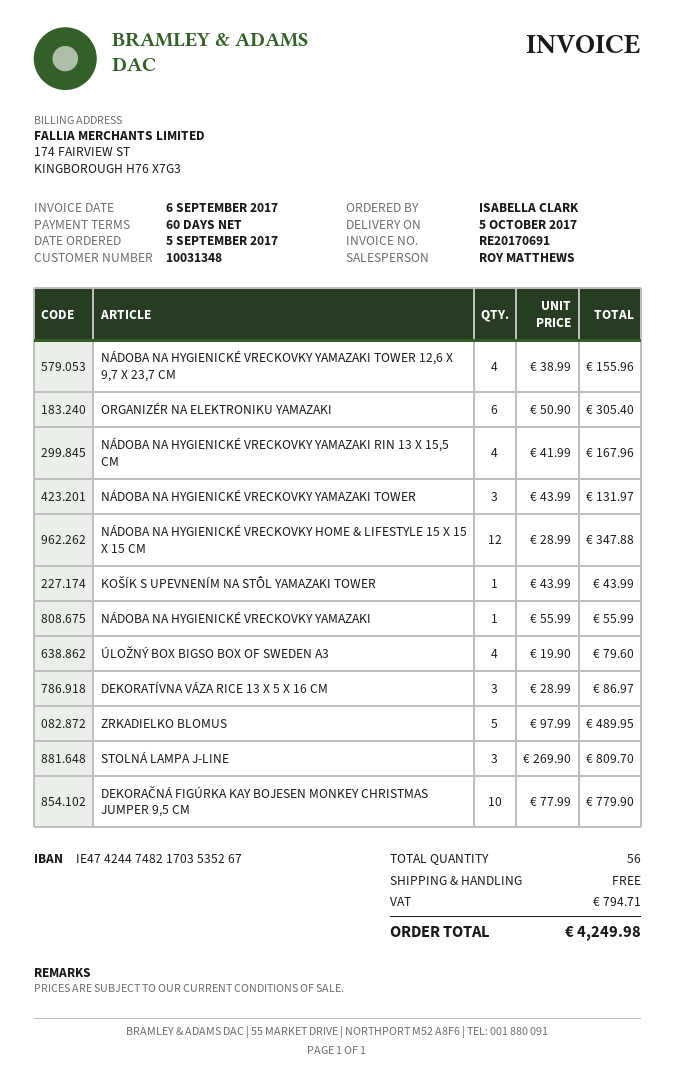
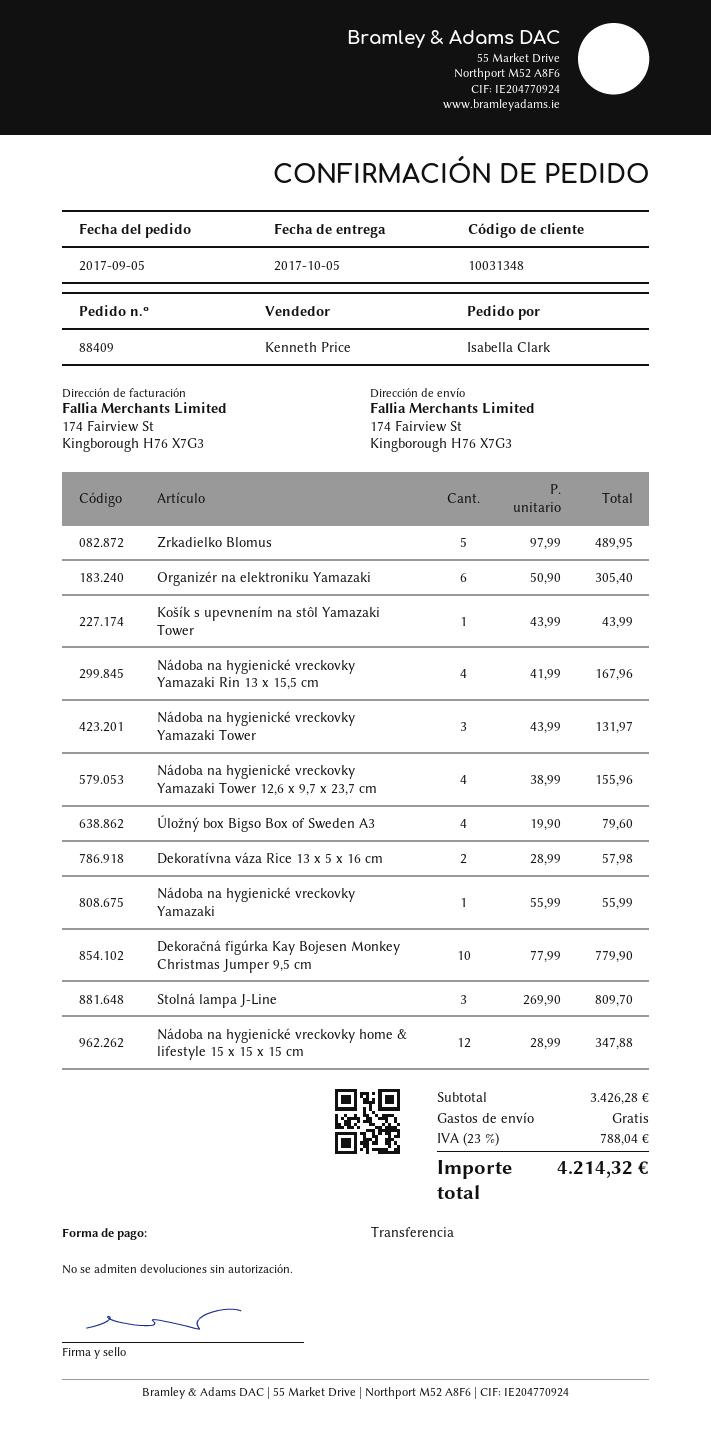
sales rep: ROY MATTHEWS -> Kenneth Price
DEKORATÍVNA VÁZA RICE 13 X 5 X 16 CM: 3 x 28.99 = 86.97 -> 2 x 28.99 = 57.98
tax: 794.71 -> 788.04
total: 4249.98 -> 4214.32

